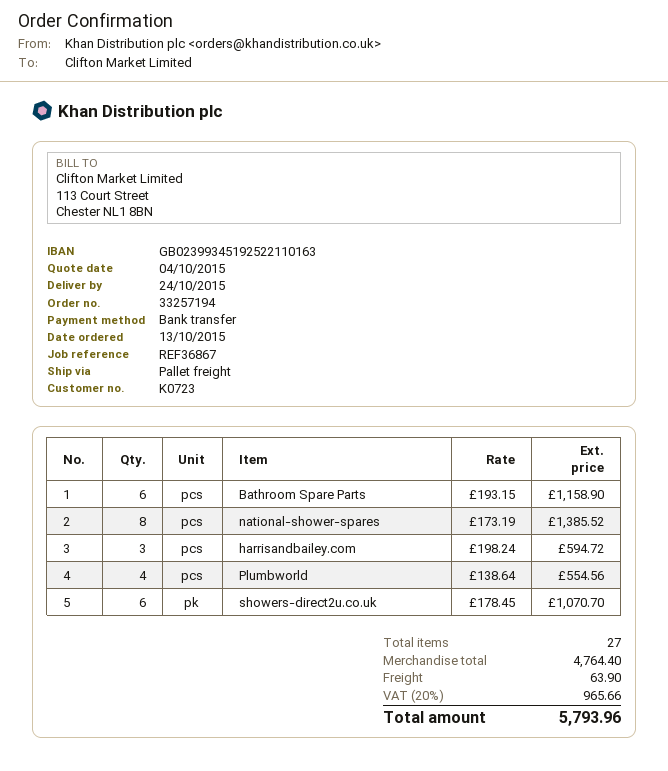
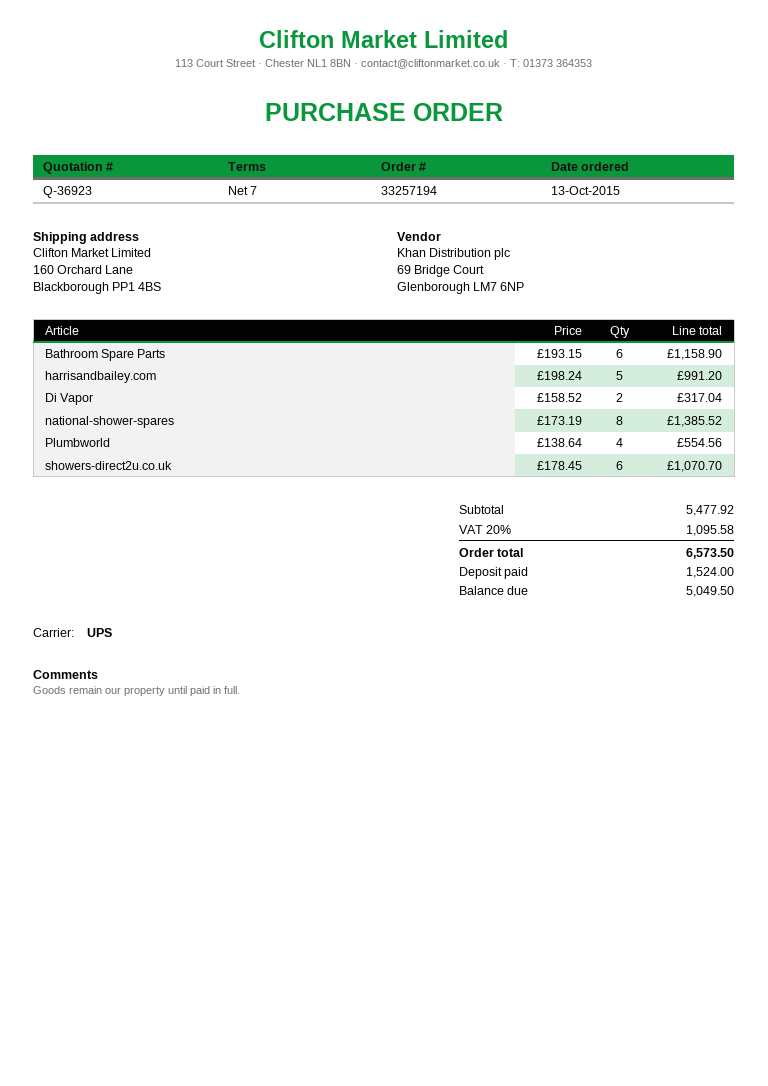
shipping method: pallet freight -> UPS
harrisandbailey.com: 3 x 198.24 = 594.72 -> 5 x 198.24 = 991.20
Di Vapor: none -> 2 x 158.52 = 317.04
subtotal: 4764.40 -> 5477.92
shipping: 63.90 -> none
tax: 20% = 965.66 -> 20% = 1095.58
total: 5793.96 -> 6573.50

